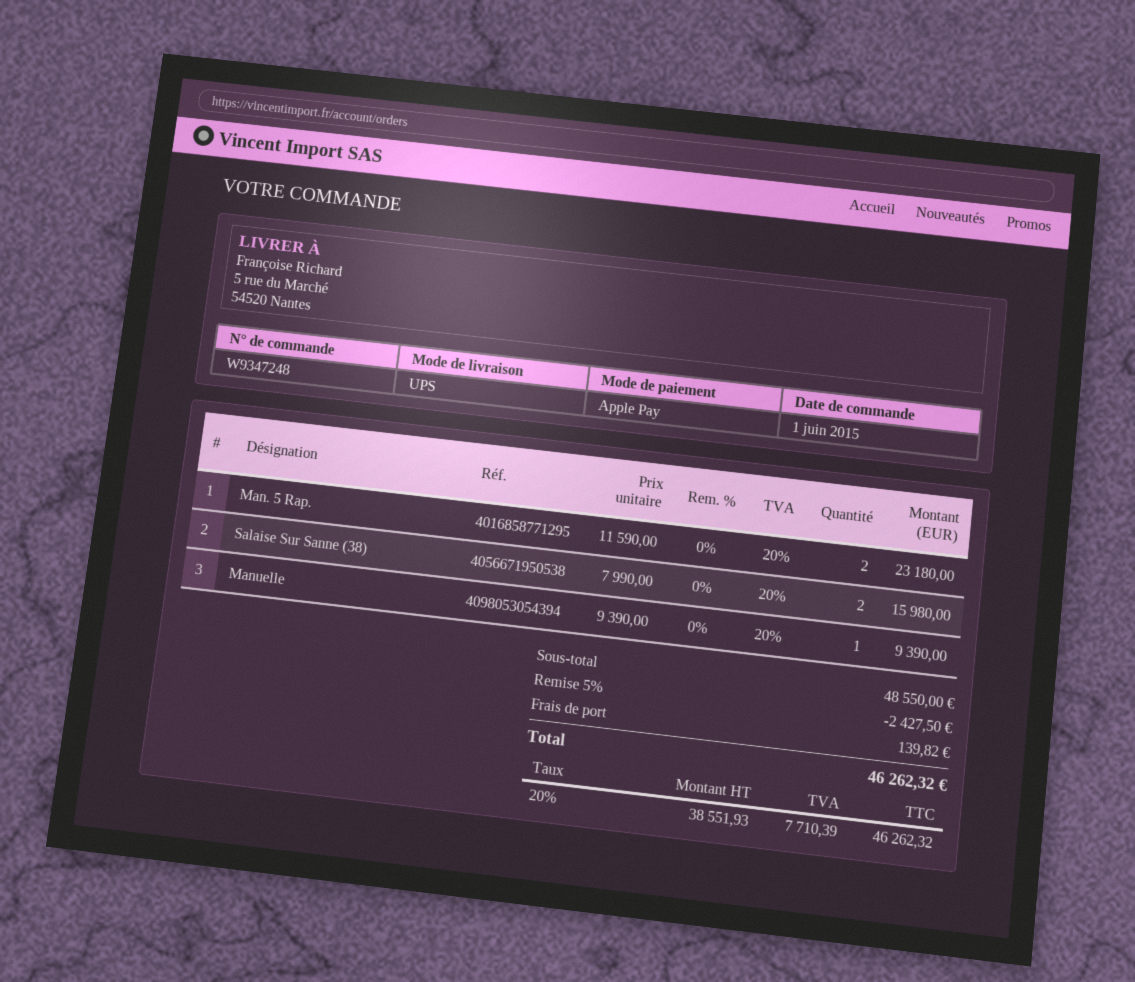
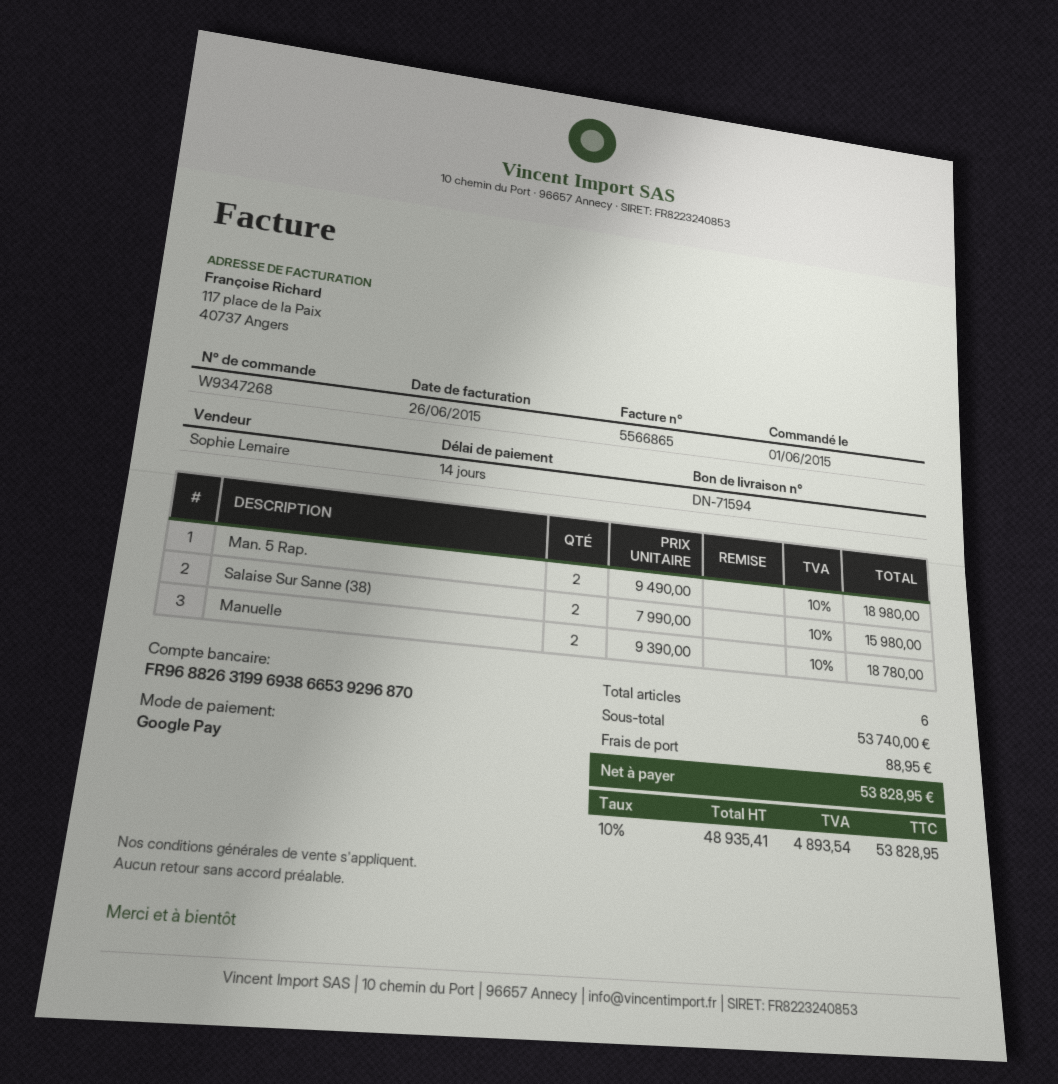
order number: W9347248 -> W9347268
payment method: Apple Pay -> Google Pay
Man. 5 Rap.: 2 x 11590.00 = 23180.00 -> 2 x 9490.00 = 18980.00
Manuelle: 1 x 9390.00 = 9390.00 -> 2 x 9390.00 = 18780.00
subtotal: 48550.00 -> 53740.00
discount: 5% = 2427.50 -> none
shipping: 139.82 -> 88.95
net: 38551.93 -> 48935.41
tax: 20% = 7710.39 -> 10% = 4893.54
total: 46262.32 -> 53828.95

